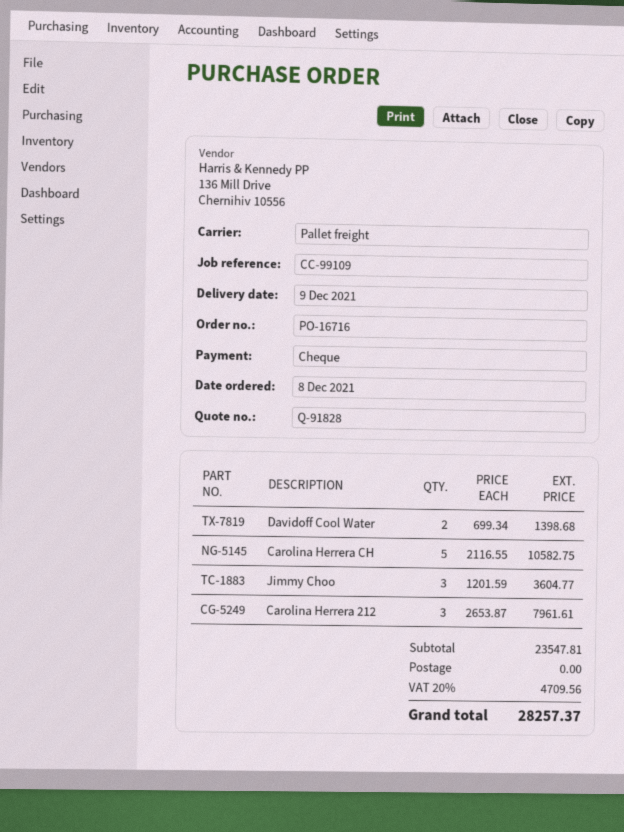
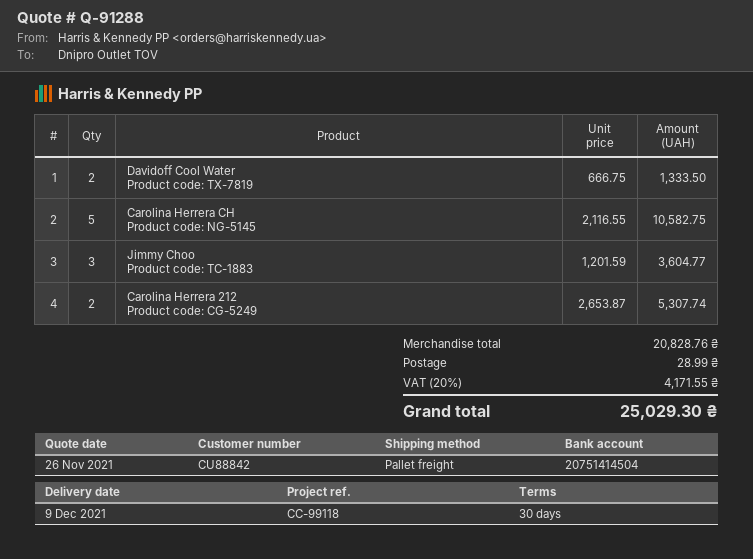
quote number: Q-91828 -> Q-91288
reference: CC-99109 -> CC-99118
Davidoff Cool Water: 2 x 699.34 = 1398.68 -> 2 x 666.75 = 1333.50
Carolina Herrera 212: 3 x 2653.87 = 7961.61 -> 2 x 2653.87 = 5307.74
subtotal: 23547.81 -> 20828.76
shipping: 0.00 -> 28.99
tax: 20% = 4709.56 -> 20% = 4171.55
total: 28257.37 -> 25029.30

